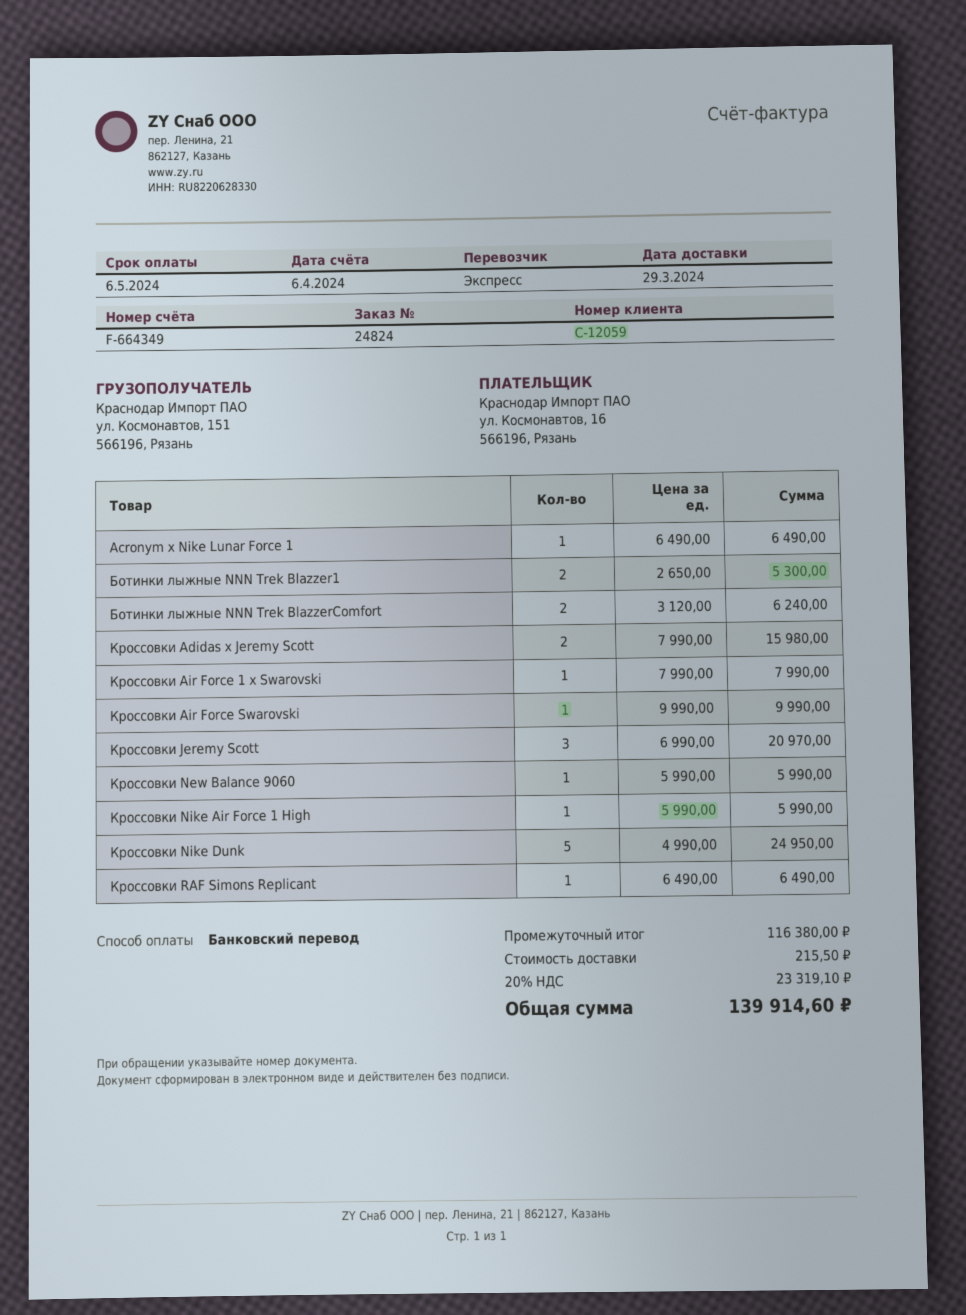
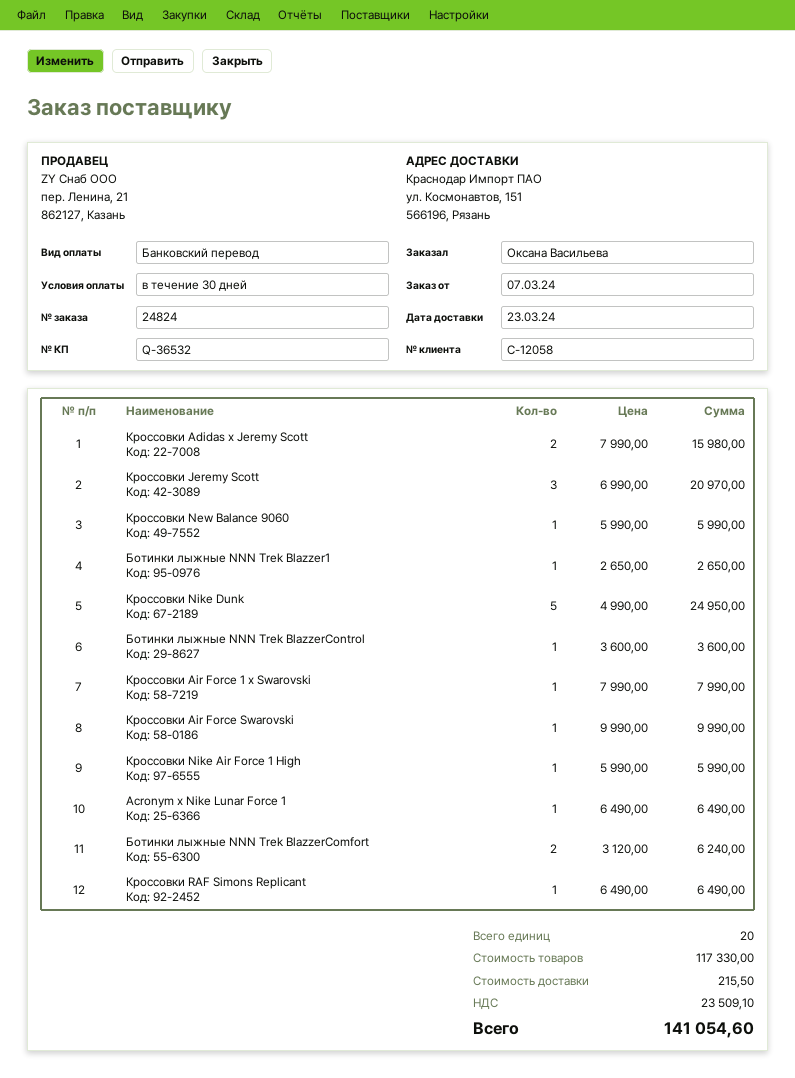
delivery date: 2024-03-29 -> 2024-03-23
customer number: C-12059 -> C-12058
Ботинки лыжные NNN Trek Blazzer1: 2 x 2650.00 = 5300.00 -> 1 x 2650.00 = 2650.00
Ботинки лыжные NNN Trek BlazzerControl: none -> 1 x 3600.00 = 3600.00
subtotal: 116380.00 -> 117330.00
tax: 23319.10 -> 23509.10
total: 139914.60 -> 141054.60

